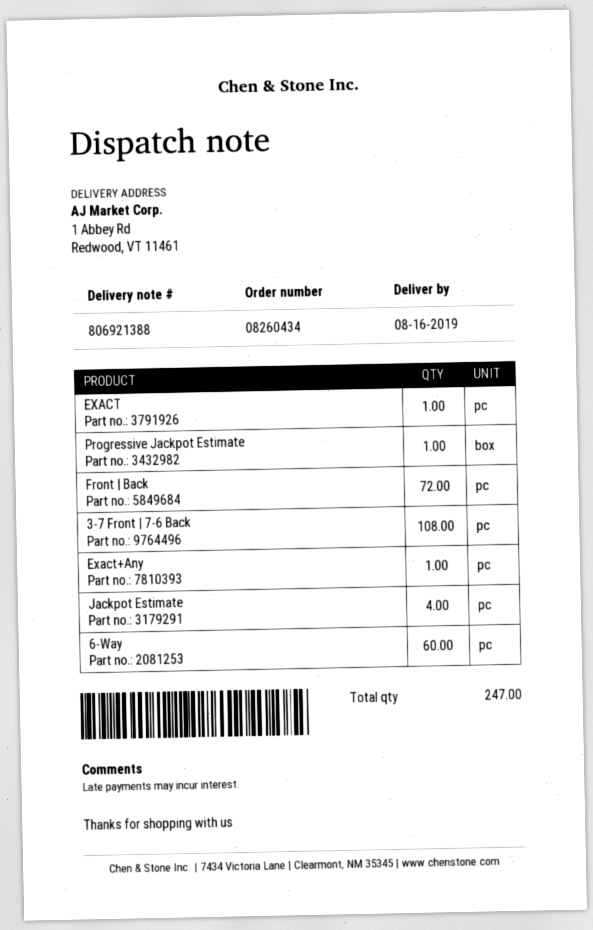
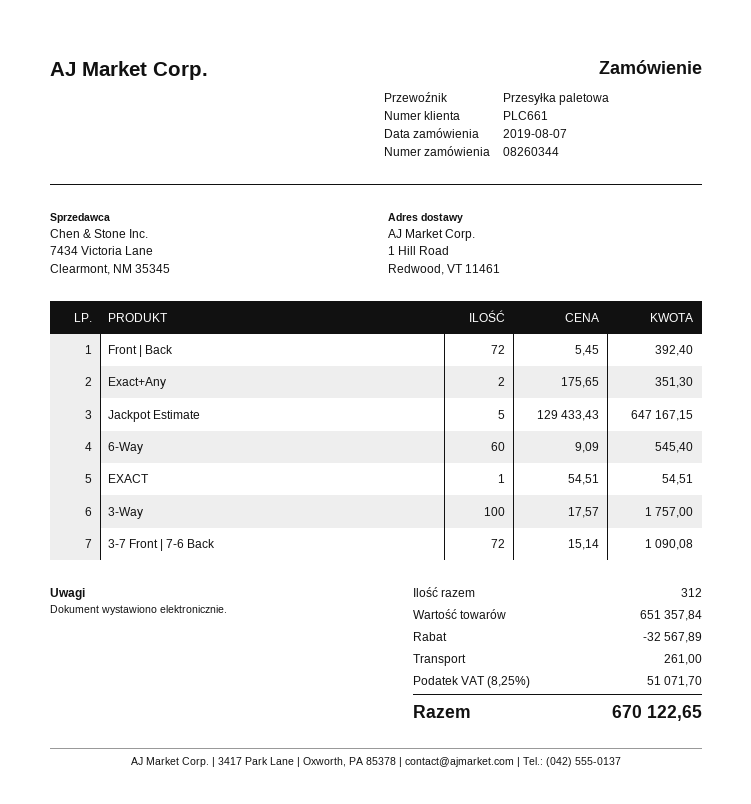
order number: 08260434 -> 08260344
ship to: 1 Abbey Rd, Redwood, VT 11461 -> 1 Hill Road, Redwood, VT 11461
Progressive Jackpot Estimate: 1 -> none
3‑7 Front | 7‑6 Back: 108 -> 72
Exact+Any: 1 -> 2
Jackpot Estimate: 4 -> 5
3-Way: none -> 100
total quantity: 247 -> 312

